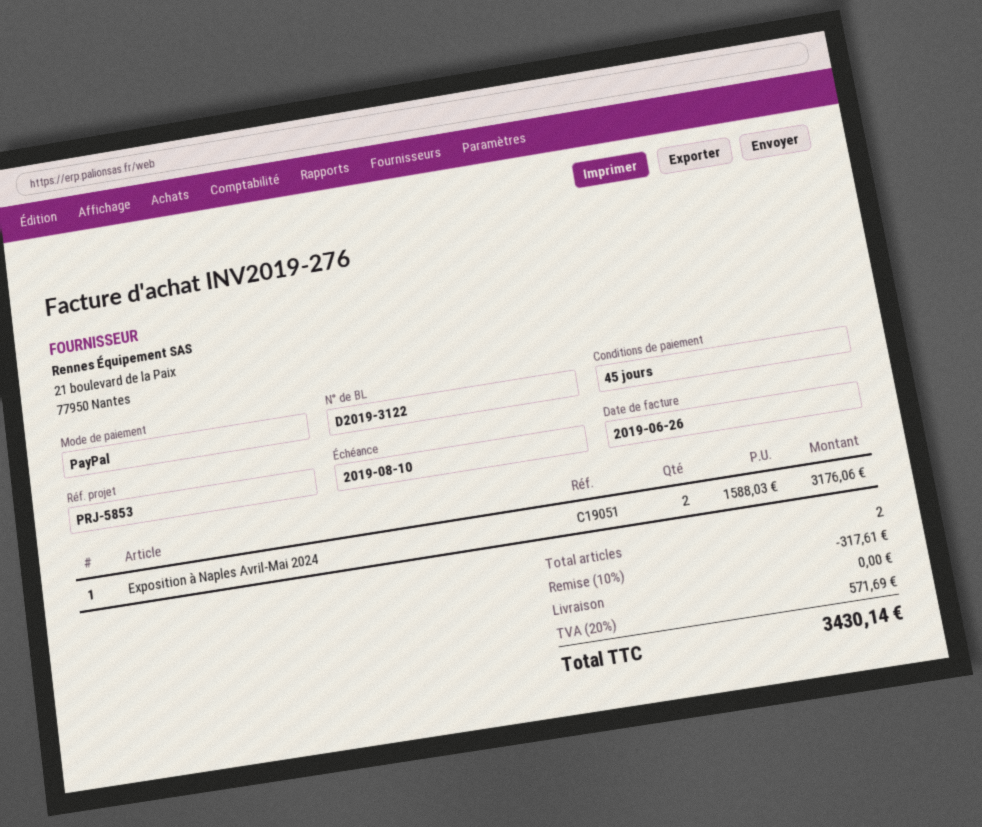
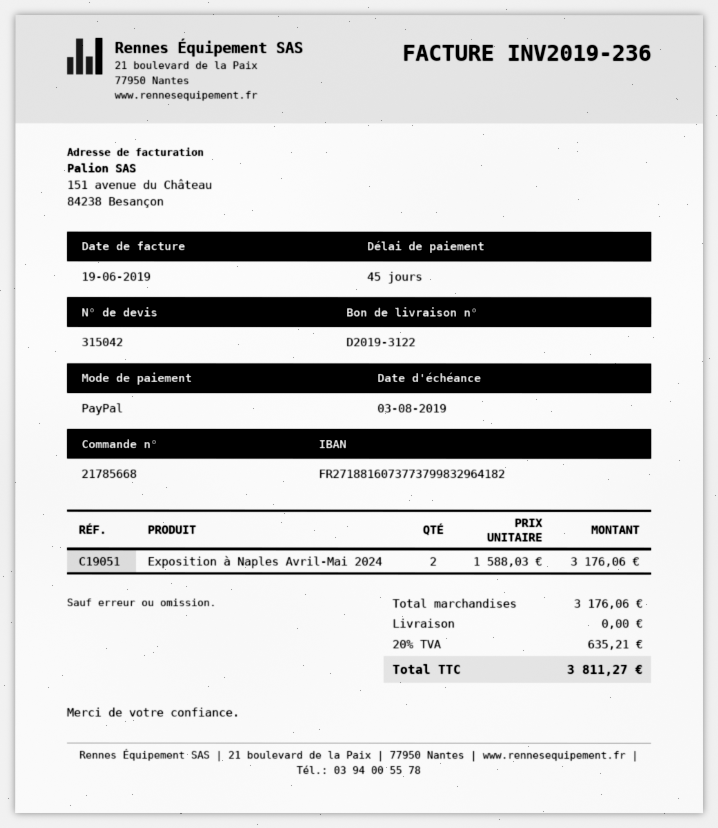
invoice number: INV2019-276 -> INV2019-236
invoice date: 2019-06-26 -> 2019-06-19
due date: 2019-08-10 -> 2019-08-03
discount: 10% = 317.61 -> none
tax: 20% = 571.69 -> 20% = 635.21
total: 3430.14 -> 3811.27

